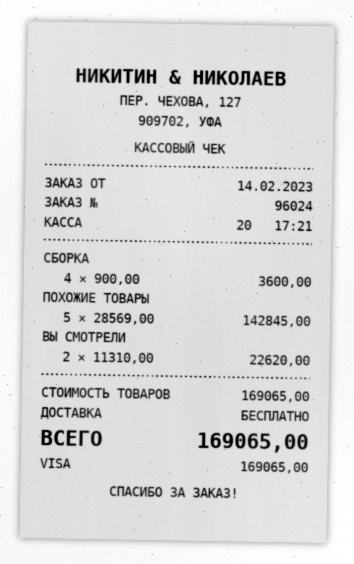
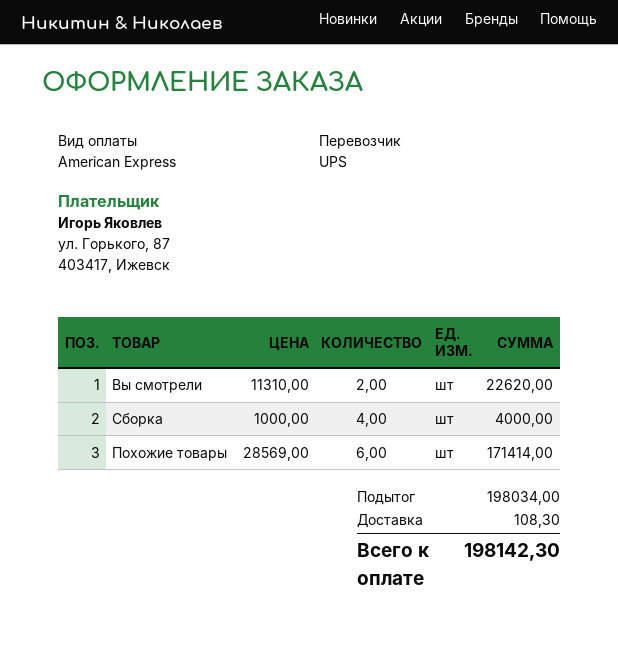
payment method: Visa -> American Express
СБОРКА: 4 x 900.00 = 3600.00 -> 4 x 1000.00 = 4000.00
ПОХОЖИЕ ТОВАРЫ: 5 x 28569.00 = 142845.00 -> 6 x 28569.00 = 171414.00
subtotal: 169065.00 -> 198034.00
shipping: 0.00 -> 108.30
total: 169065.00 -> 198142.30

